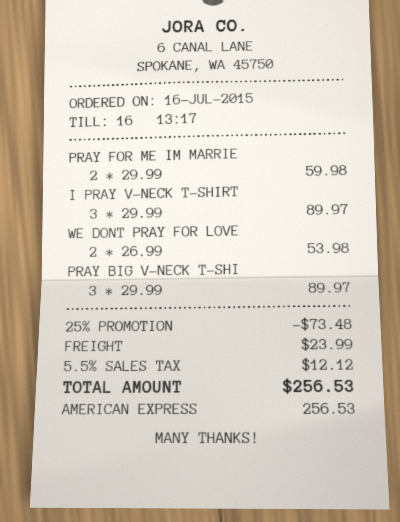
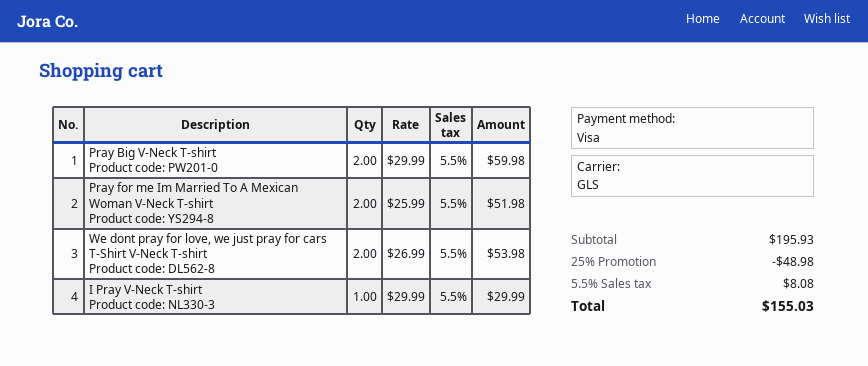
payment method: American Express -> Visa
PRAY FOR ME IM MARRIE: 2 x 29.99 = 59.98 -> 2 x 25.99 = 51.98
I PRAY V-NECK T-SHIRT: 3 x 29.99 = 89.97 -> 1 x 29.99 = 29.99
PRAY BIG V-NECK T-SHI: 3 x 29.99 = 89.97 -> 2 x 29.99 = 59.98
discount: 25% = 73.48 -> 25% = 48.98
shipping: 23.99 -> none
tax: 5.5% = 12.12 -> 5.5% = 8.08
total: 256.53 -> 155.03

